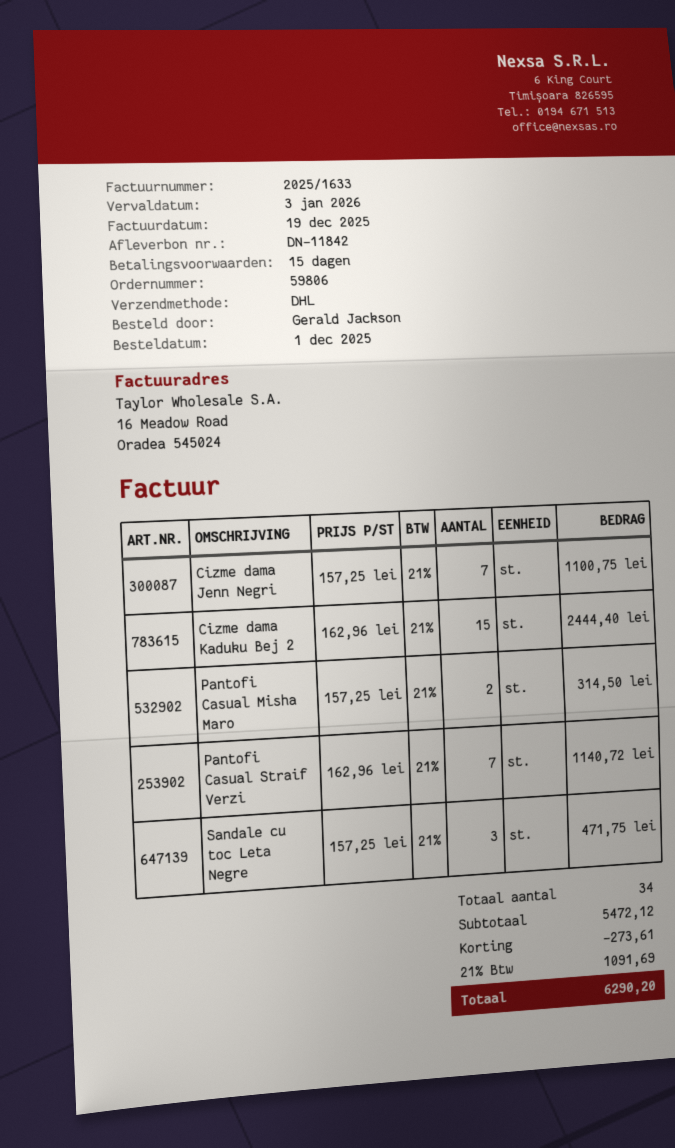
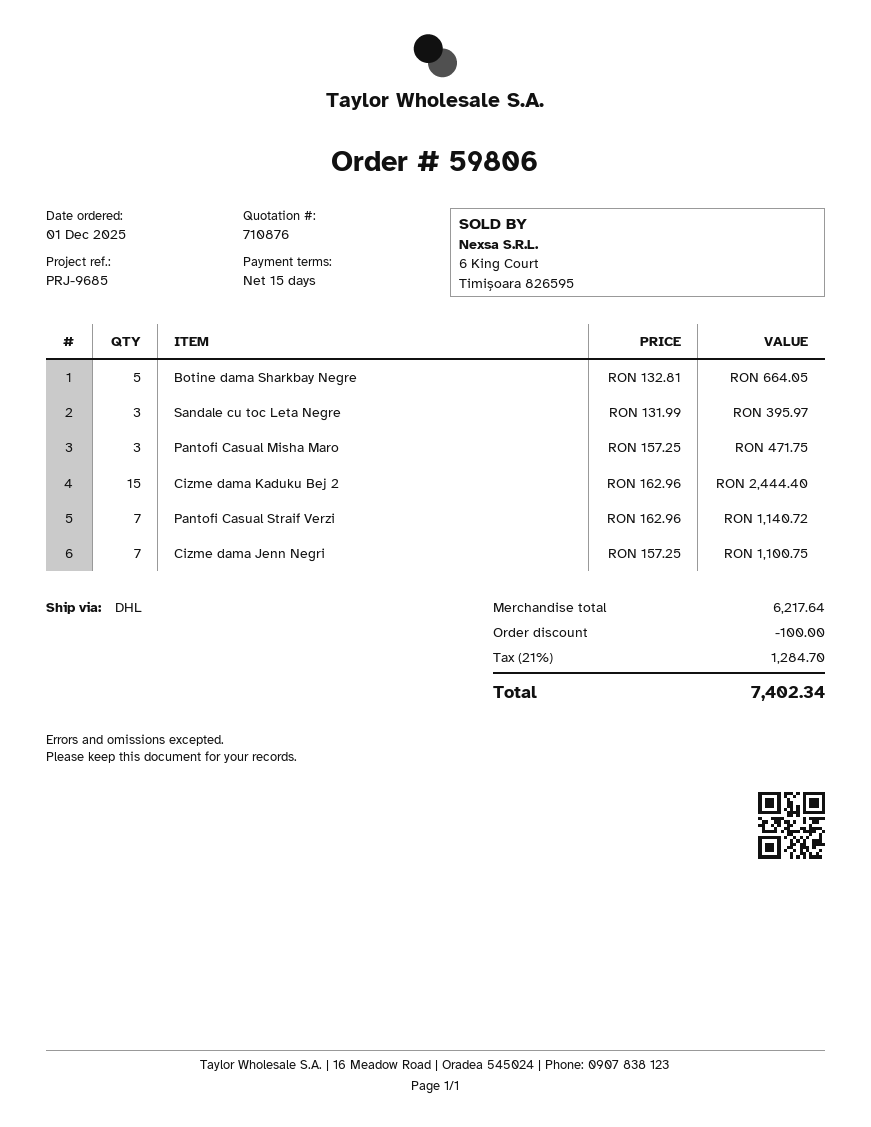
Pantofi Casual Misha Maro: 2 x 157.25 = 314.50 -> 3 x 157.25 = 471.75
Sandale cu toc Leta Negre: 3 x 157.25 = 471.75 -> 3 x 131.99 = 395.97
Botine dama Sharkbay Negre: none -> 5 x 132.81 = 664.05
subtotal: 5472.12 -> 6217.64
discount: 273.61 -> 100.00
tax: 21% = 1091.69 -> 21% = 1284.70
total: 6290.20 -> 7402.34

